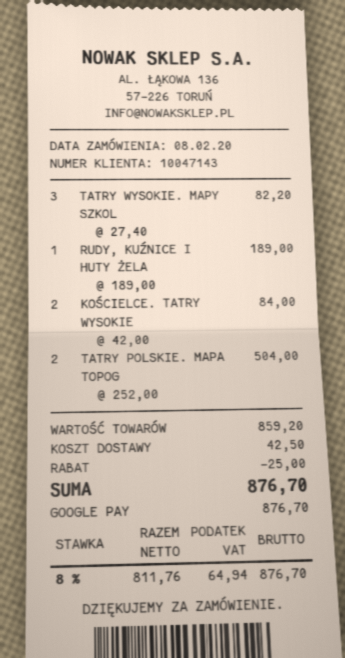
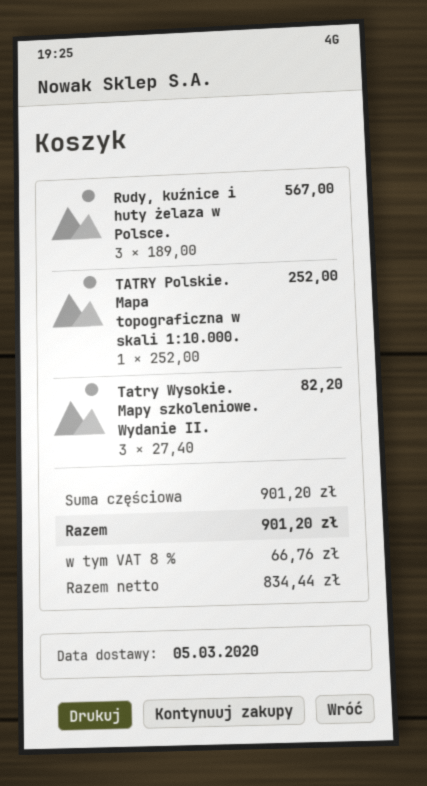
RUDY, KUŹNICE I HUTY ŻELA: 1 x 189.00 = 189.00 -> 3 x 189.00 = 567.00
KOŚCIELCE. TATRY WYSOKIE: 2 x 42.00 = 84.00 -> none
TATRY POLSKIE. MAPA TOPOG: 2 x 252.00 = 504.00 -> 1 x 252.00 = 252.00
subtotal: 859.20 -> 901.20
discount: 25.00 -> none
shipping: 42.50 -> none
net: 811.76 -> 834.44
tax: 8% = 64.94 -> 8% = 66.76
total: 876.70 -> 901.20

